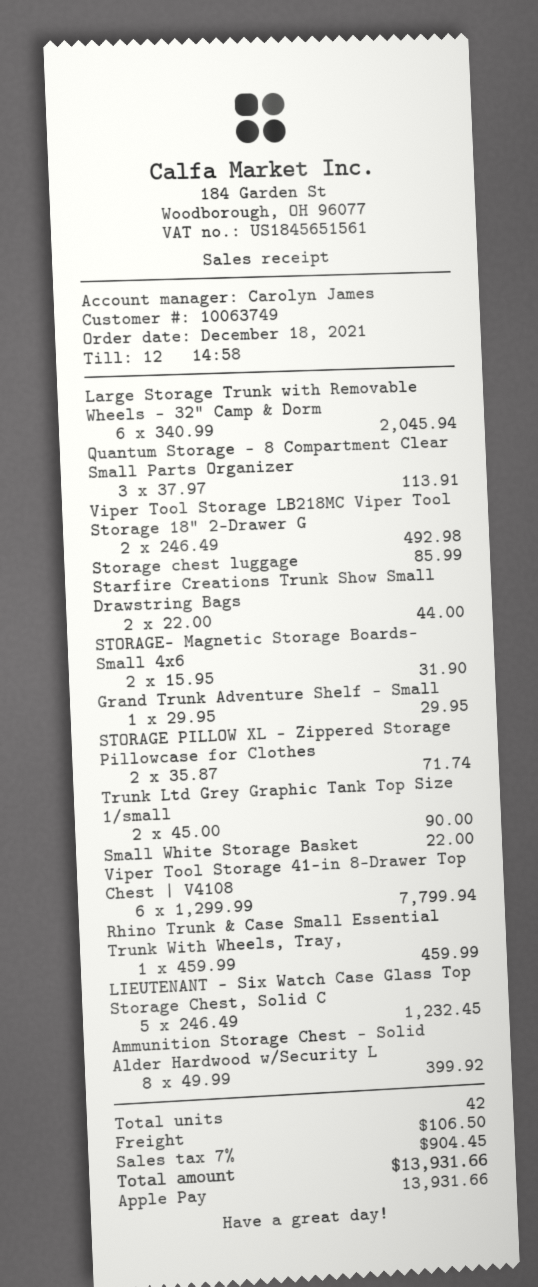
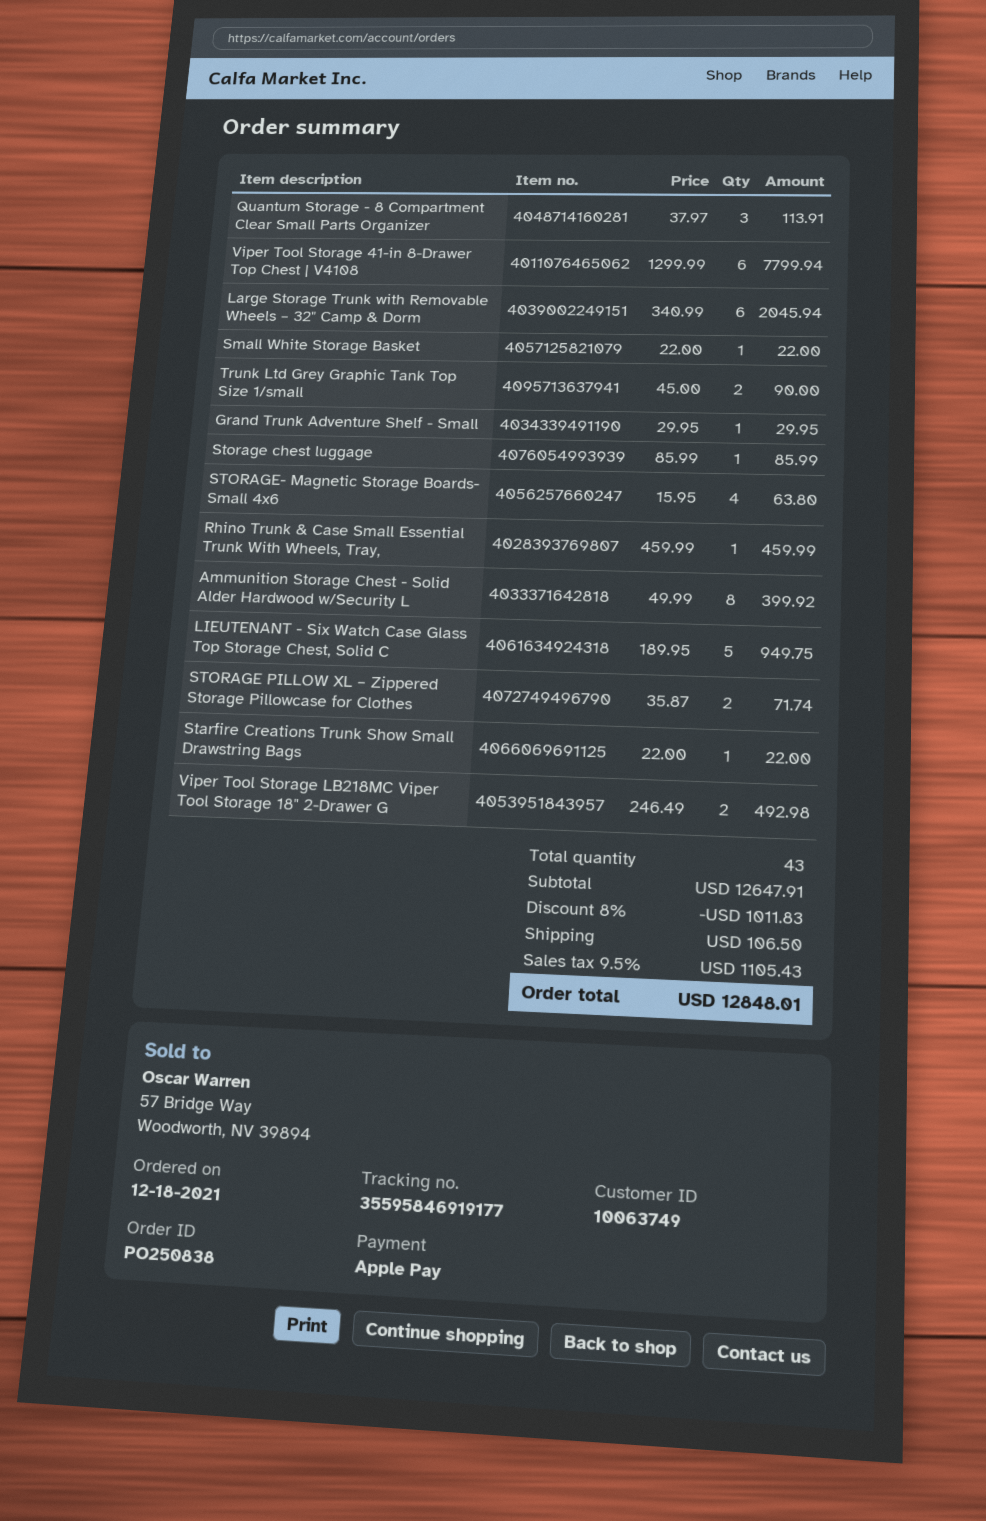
Starfire Creations Trunk Show Small Drawstring Bags: 2 x 22.00 = 44.00 -> 1 x 22.00 = 22.00
STORAGE- Magnetic Storage Boards- Small 4x6: 2 x 15.95 = 31.90 -> 4 x 15.95 = 63.80
LIEUTENANT - Six Watch Case Glass Top Storage Chest, Solid C: 5 x 246.49 = 1232.45 -> 5 x 189.95 = 949.75
total quantity: 42 -> 43
discount: none -> 8% = 1011.83
tax: 7% = 904.45 -> 9.5% = 1105.43
total: 13931.66 -> 12848.01

